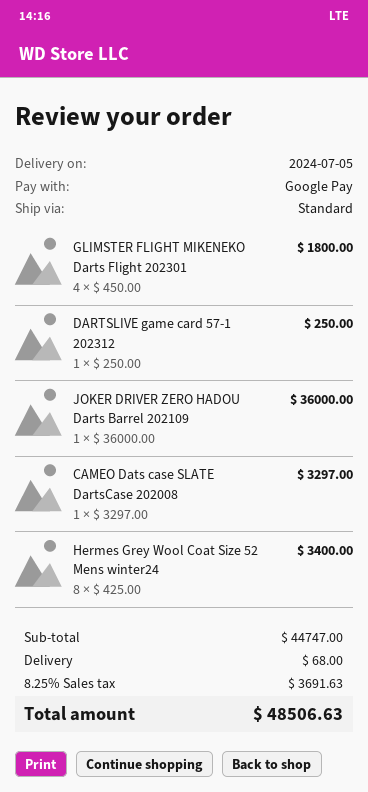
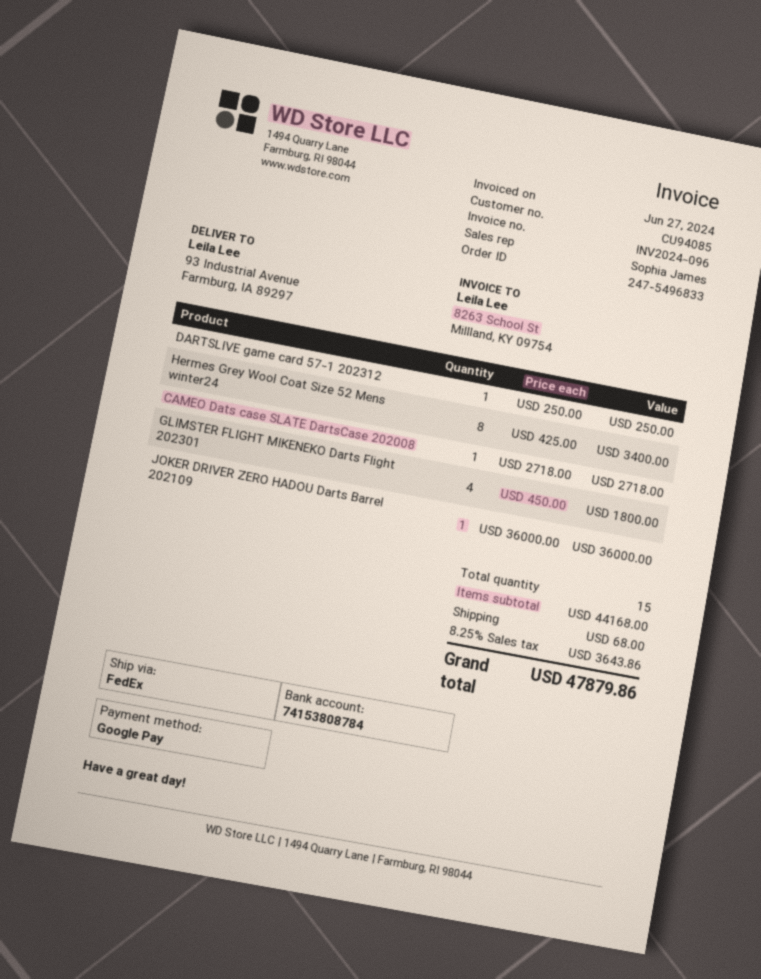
shipping method: standard -> FedEx
CAMEO Dats case SLATE DartsCase 202008: 1 x 3297.00 = 3297.00 -> 1 x 2718.00 = 2718.00
subtotal: 44747.00 -> 44168.00
tax: 8.25% = 3691.63 -> 8.25% = 3643.86
total: 48506.63 -> 47879.86

